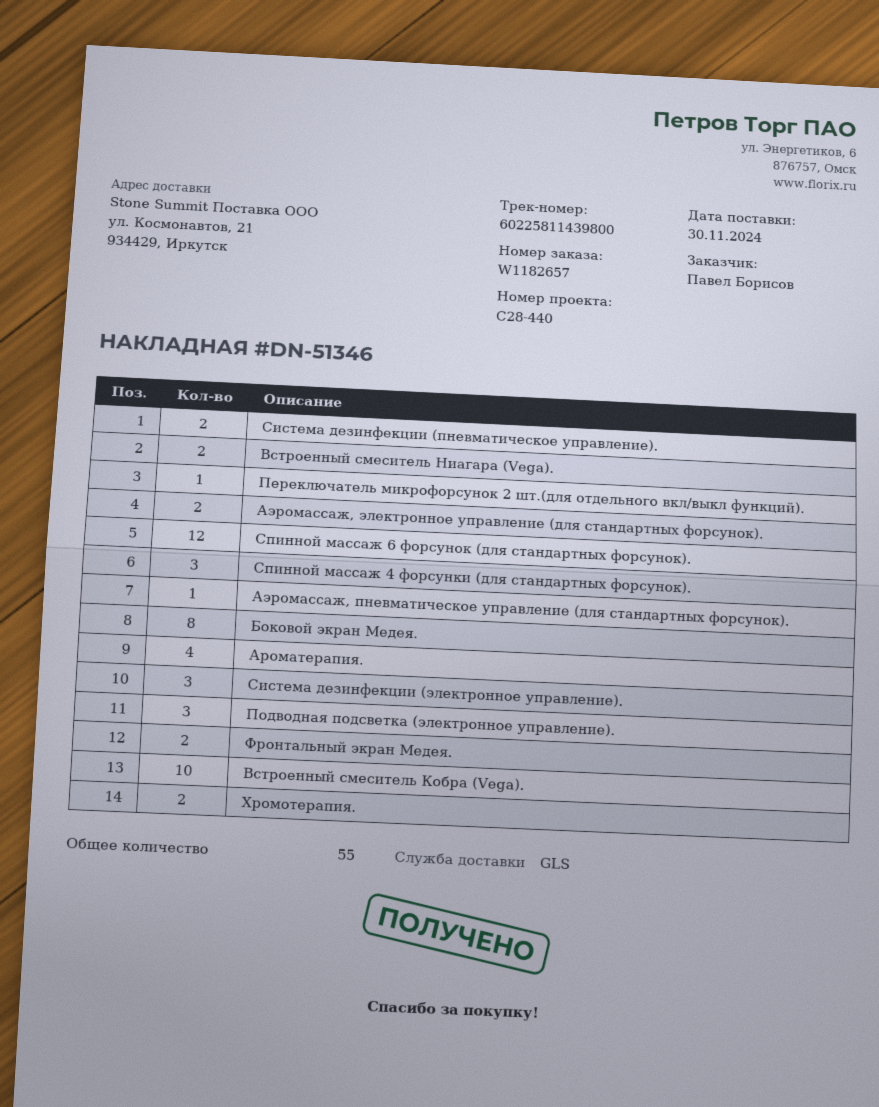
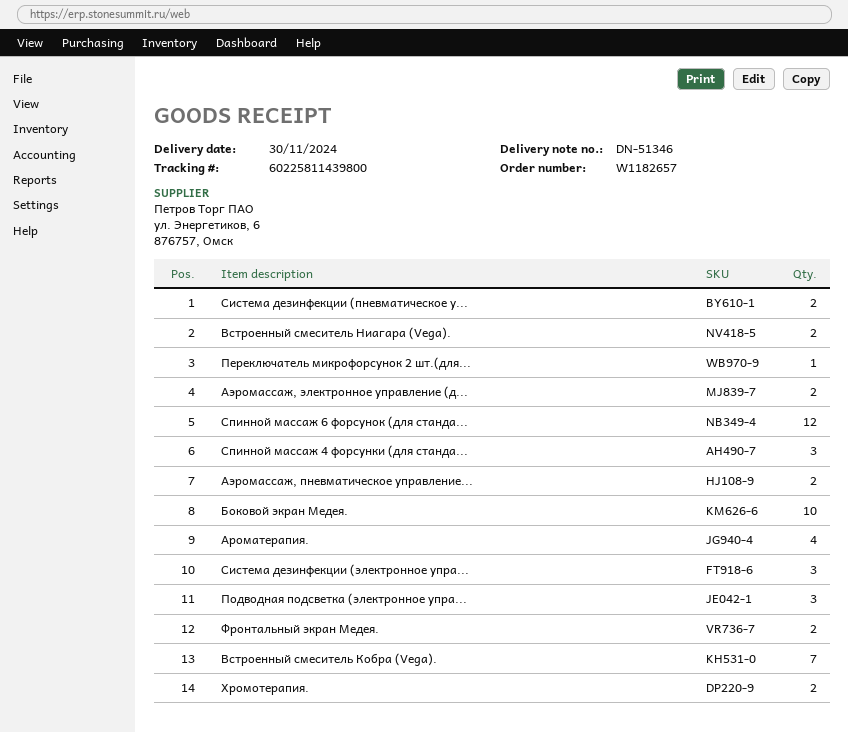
Аэромассаж, пневматическое управление (для стандартных форсунок).: 1 -> 2
Боковой экран Медея.: 8 -> 10
Встроенный смеситель Кобра (Vega).: 10 -> 7

